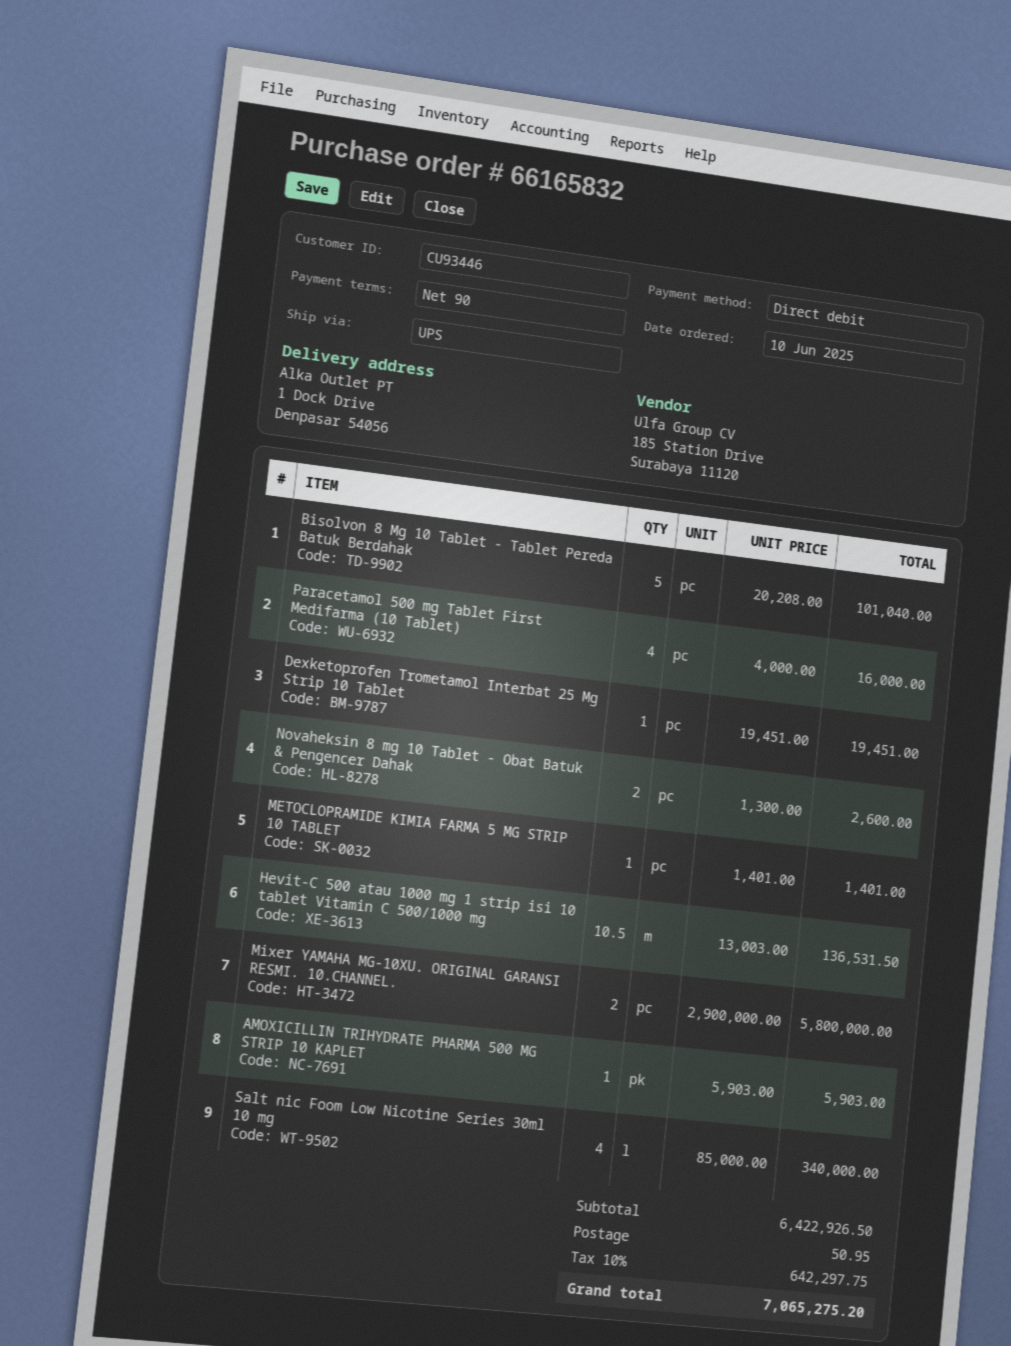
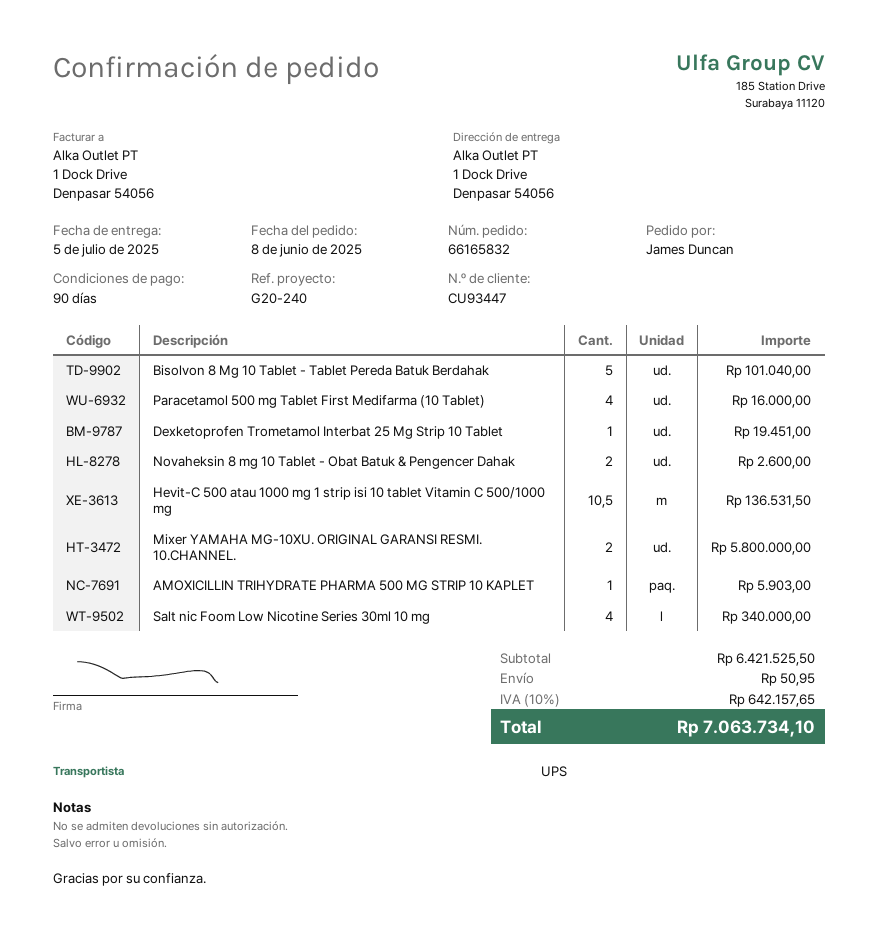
order date: 2025-06-10 -> 2025-06-08
customer number: CU93446 -> CU93447
METOCLOPRAMIDE KIMIA FARMA 5 MG STRIP 10 TABLET: 1 for 1401.00 -> none
subtotal: 6422926.50 -> 6421525.50
tax: 10% = 642297.75 -> 10% = 642157.65
total: 7065275.20 -> 7063734.10

